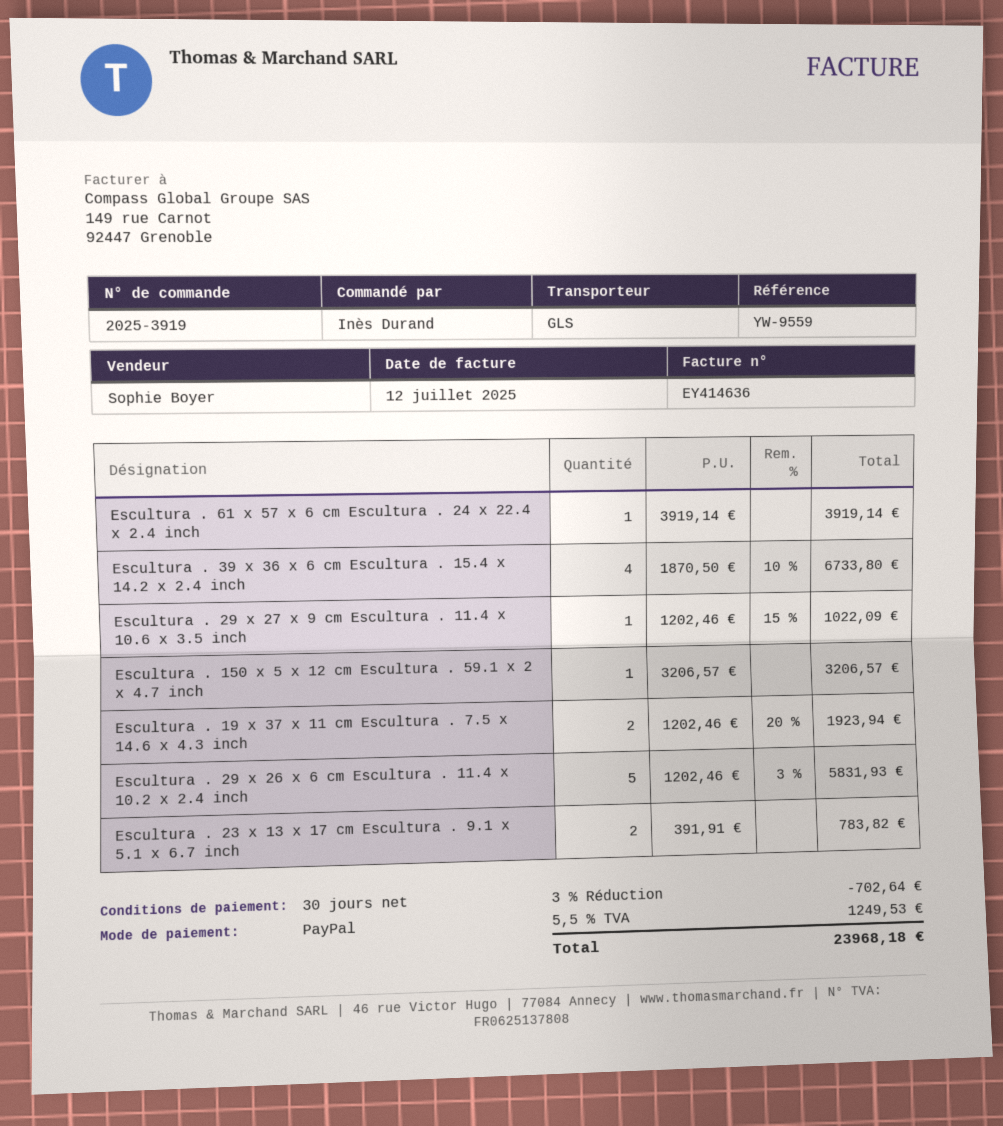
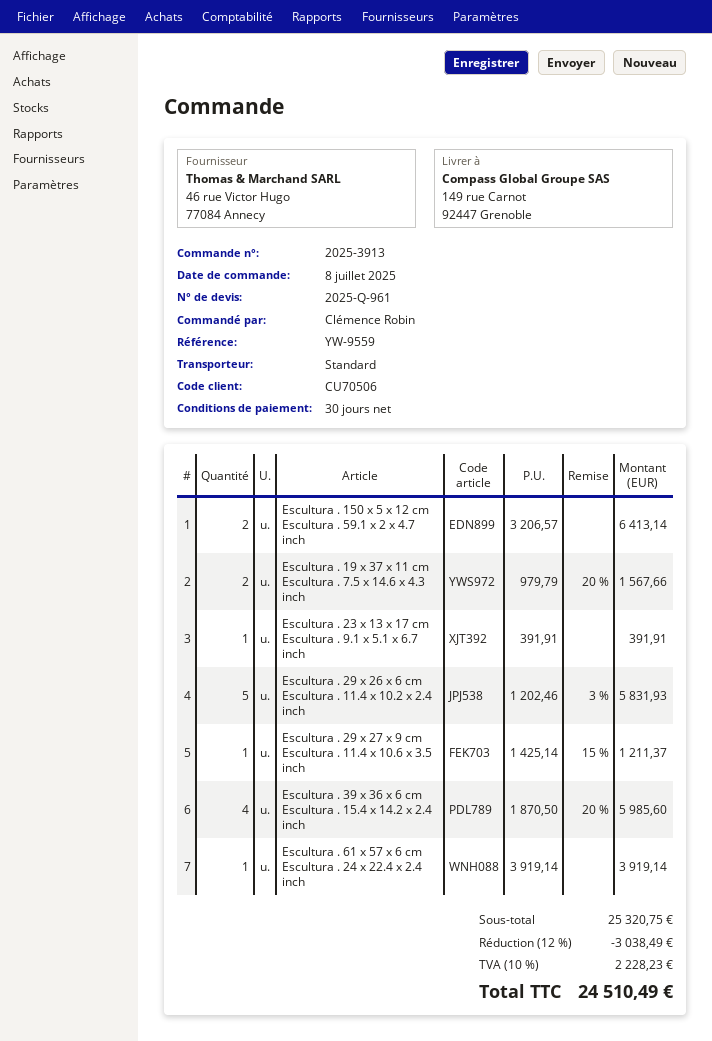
order number: 2025-3919 -> 2025-3913
ordered by: Inès Durand -> Clémence Robin
shipping method: GLS -> standard
Escultura . 39 x 36 x 6 cm Escultura . 15.4 x 14.2 x 2.4 inch: 4 x 1870.50 - 10% = 6733.80 -> 4 x 1870.50 - 20% = 5985.60
Escultura . 29 x 27 x 9 cm Escultura . 11.4 x 10.6 x 3.5 inch: 1 x 1202.46 - 15% = 1022.09 -> 1 x 1425.14 - 15% = 1211.37
Escultura . 150 x 5 x 12 cm Escultura . 59.1 x 2 x 4.7 inch: 1 x 3206.57 = 3206.57 -> 2 x 3206.57 = 6413.14
Escultura . 19 x 37 x 11 cm Escultura . 7.5 x 14.6 x 4.3 inch: 2 x 1202.46 - 20% = 1923.94 -> 2 x 979.79 - 20% = 1567.66
Escultura . 23 x 13 x 17 cm Escultura . 9.1 x 5.1 x 6.7 inch: 2 x 391.91 = 783.82 -> 1 x 391.91 = 391.91
discount: 3% = 702.64 -> 12% = 3038.49
tax: 5.5% = 1249.53 -> 10% = 2228.23
total: 23968.18 -> 24510.49

